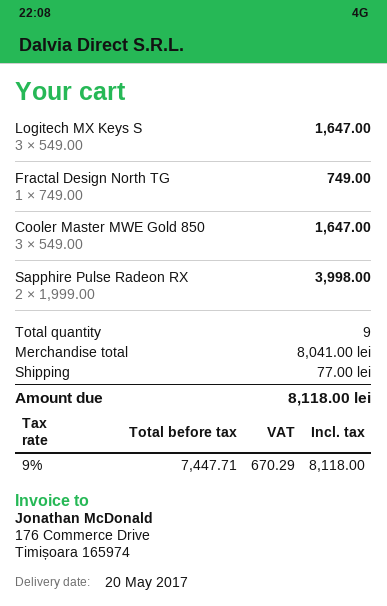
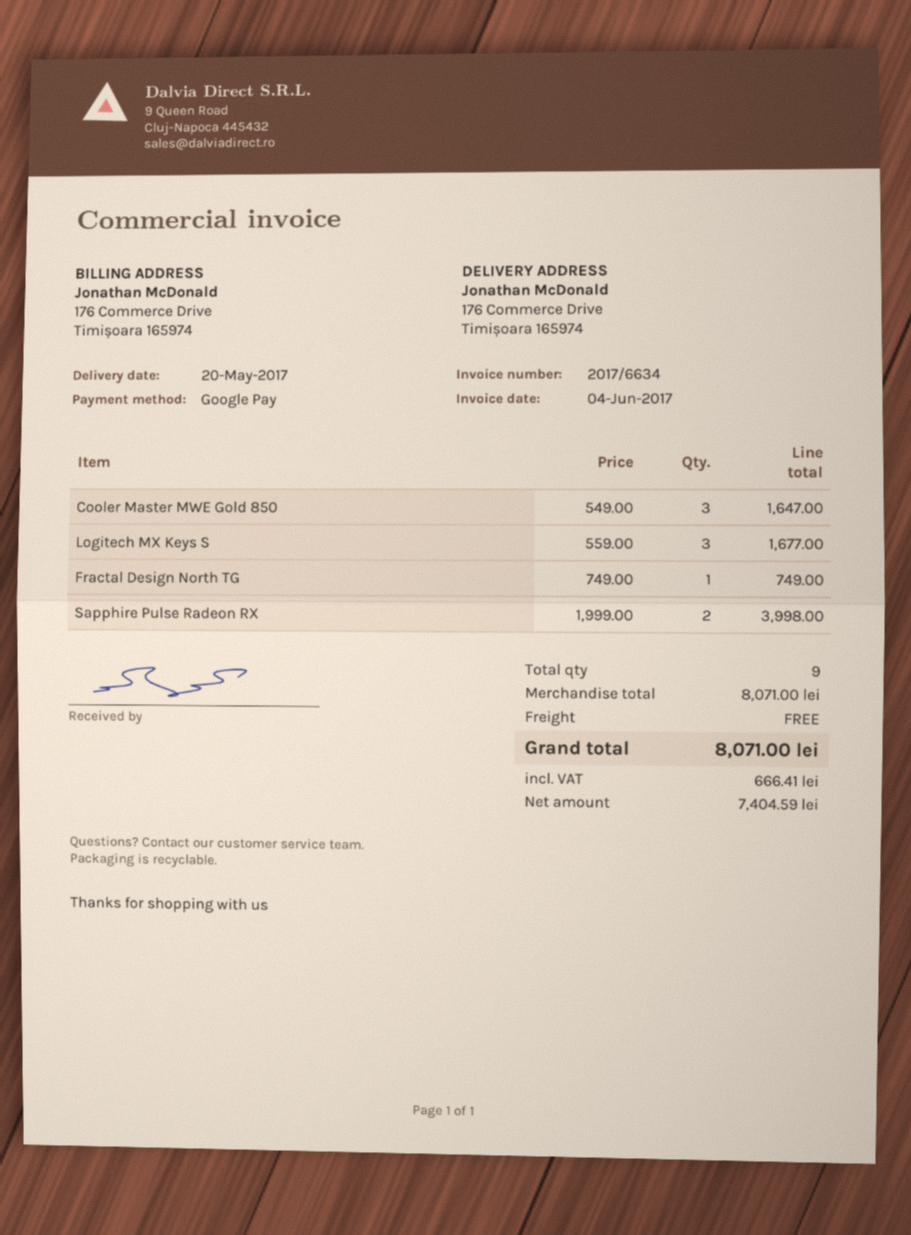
Logitech MX Keys S: 3 x 549.00 = 1647.00 -> 3 x 559.00 = 1677.00
subtotal: 8041.00 -> 8071.00
shipping: 77.00 -> 0.00
net: 7447.71 -> 7404.59
tax: 670.29 -> 666.41
total: 8118.00 -> 8071.00

